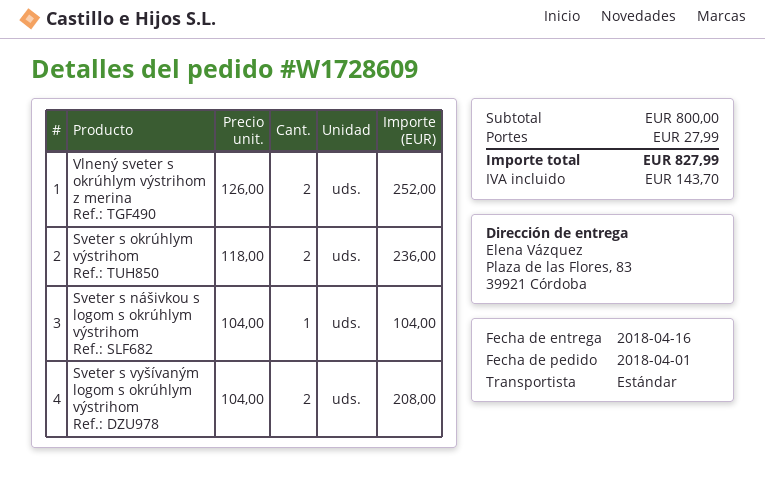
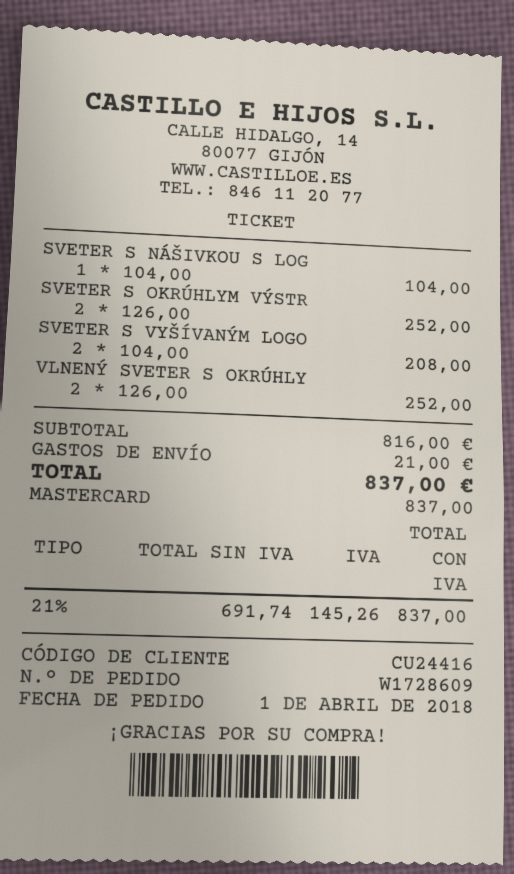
Sveter s okrúhlym výstrihom: 2 x 118.00 = 236.00 -> 2 x 126.00 = 252.00
subtotal: 800.00 -> 816.00
shipping: 27.99 -> 21.00
tax: 143.70 -> 145.26
total: 827.99 -> 837.00

